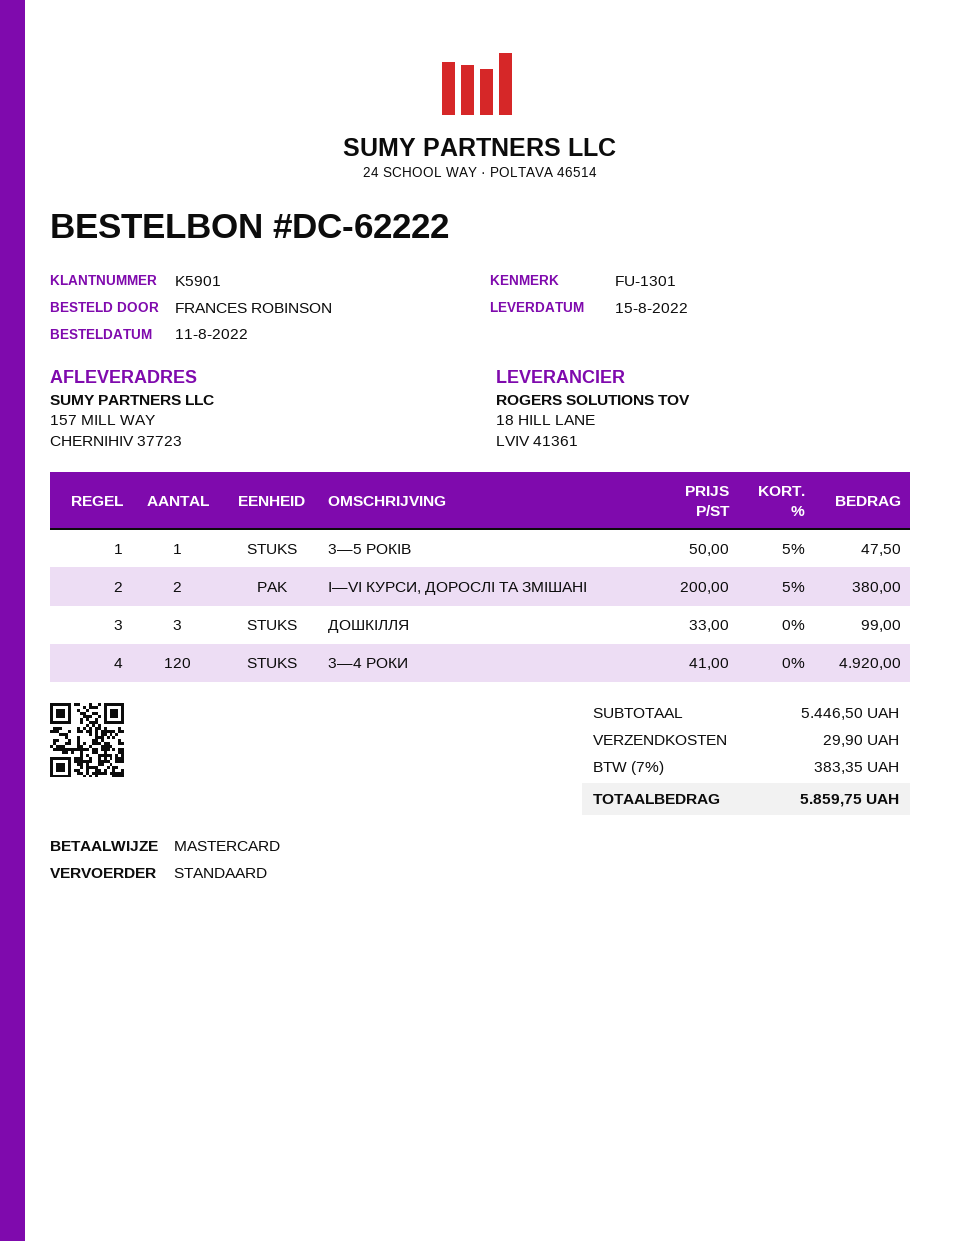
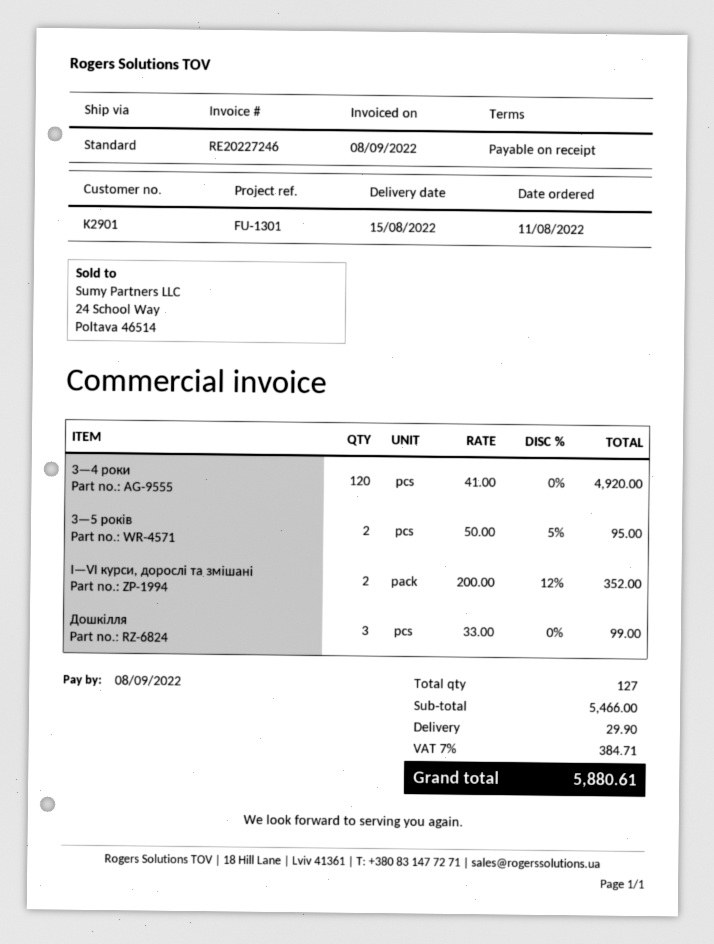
customer number: K5901 -> K2901
3—5 РОКІВ: 1 x 50.00 - 5% = 47.50 -> 2 x 50.00 - 5% = 95.00
I—VI КУРСИ, ДОРОСЛІ ТА ЗМІШАНІ: 2 x 200.00 - 5% = 380.00 -> 2 x 200.00 - 12% = 352.00
subtotal: 5446.50 -> 5466.00
tax: 7% = 383.35 -> 7% = 384.71
total: 5859.75 -> 5880.61

